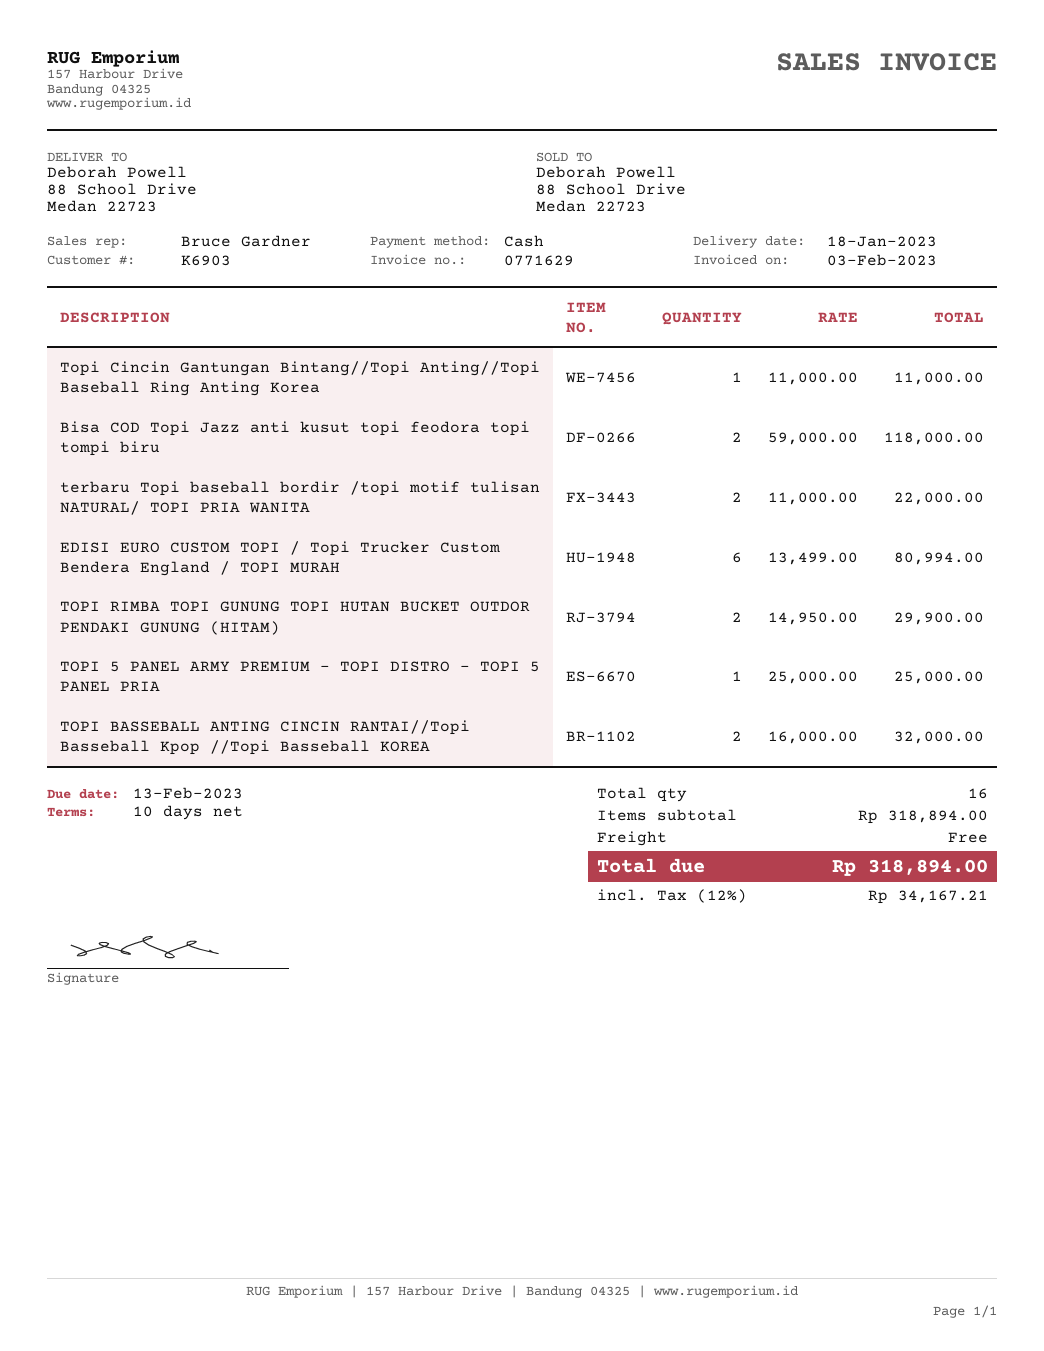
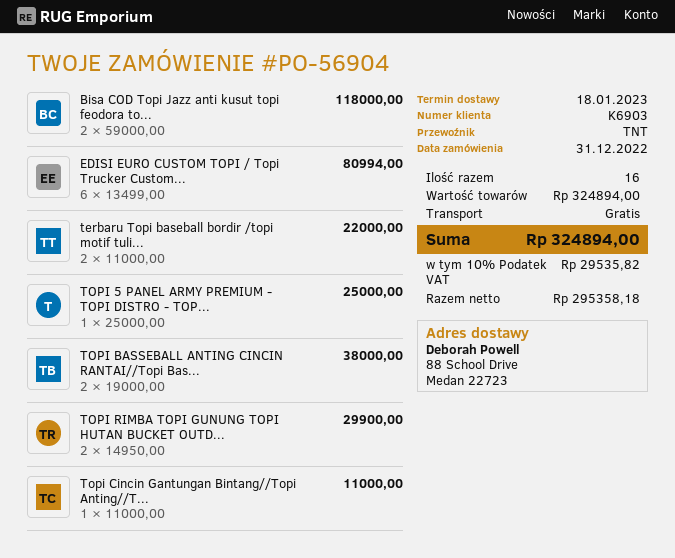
TOPI BASSEBALL ANTING CINCIN RANTAI//Topi Basseball Kpop //Topi Basseball KOREA: 2 x 16000.00 = 32000.00 -> 2 x 19000.00 = 38000.00
subtotal: 318894.00 -> 324894.00
tax: 12% = 34167.21 -> 10% = 29535.82
total: 318894.00 -> 324894.00

